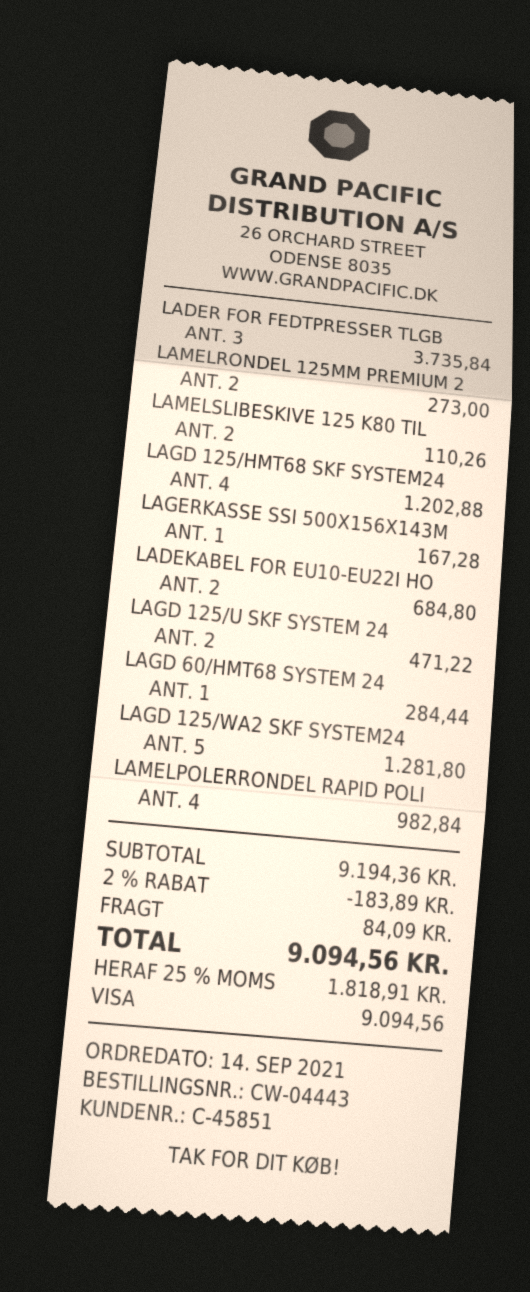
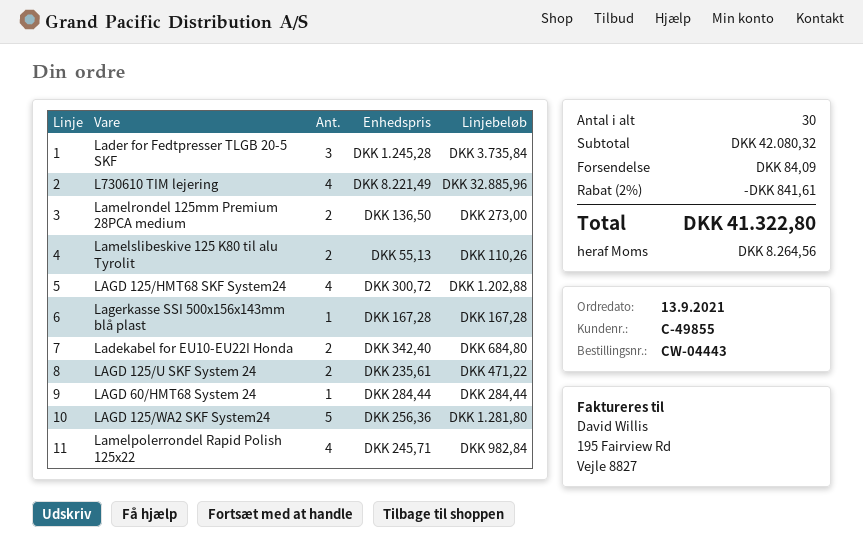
order date: 2021-09-14 -> 2021-09-13
customer number: C-45851 -> C-49855
L730610 TIM lejering: none -> 4 for 32885.96
subtotal: 9194.36 -> 42080.32
discount: 2% = 183.89 -> 2% = 841.61
tax: 1818.91 -> 8264.56
total: 9094.56 -> 41322.80

